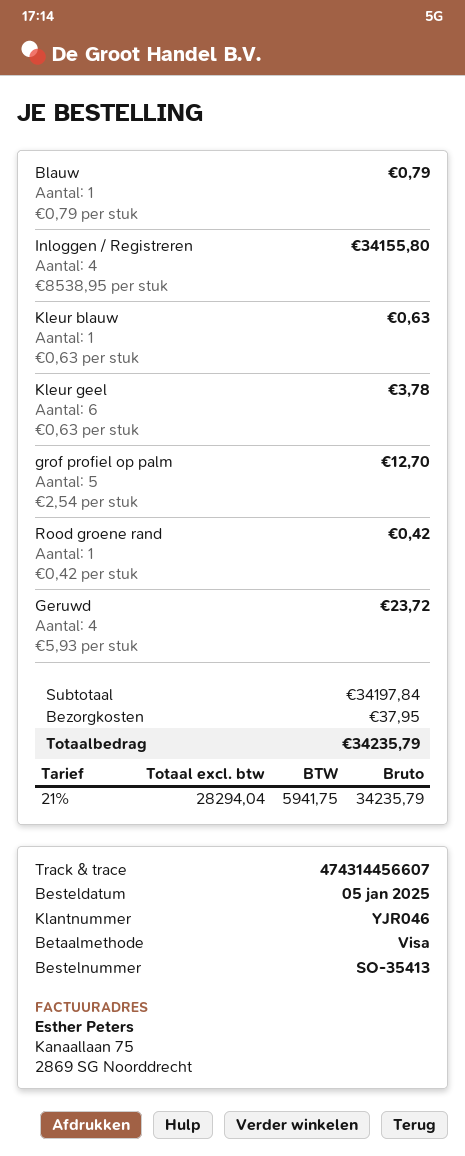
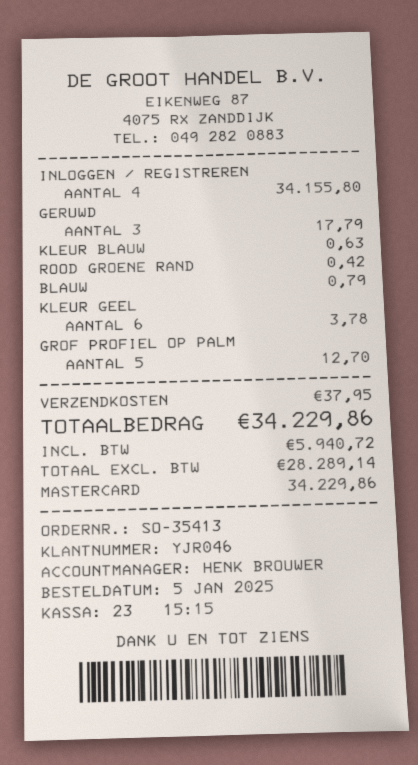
payment method: Visa -> Mastercard
Geruwd: 4 for 23.72 -> 3 for 17.79
net: 28294.04 -> 28289.14
tax: 5941.75 -> 5940.72
total: 34235.79 -> 34229.86

